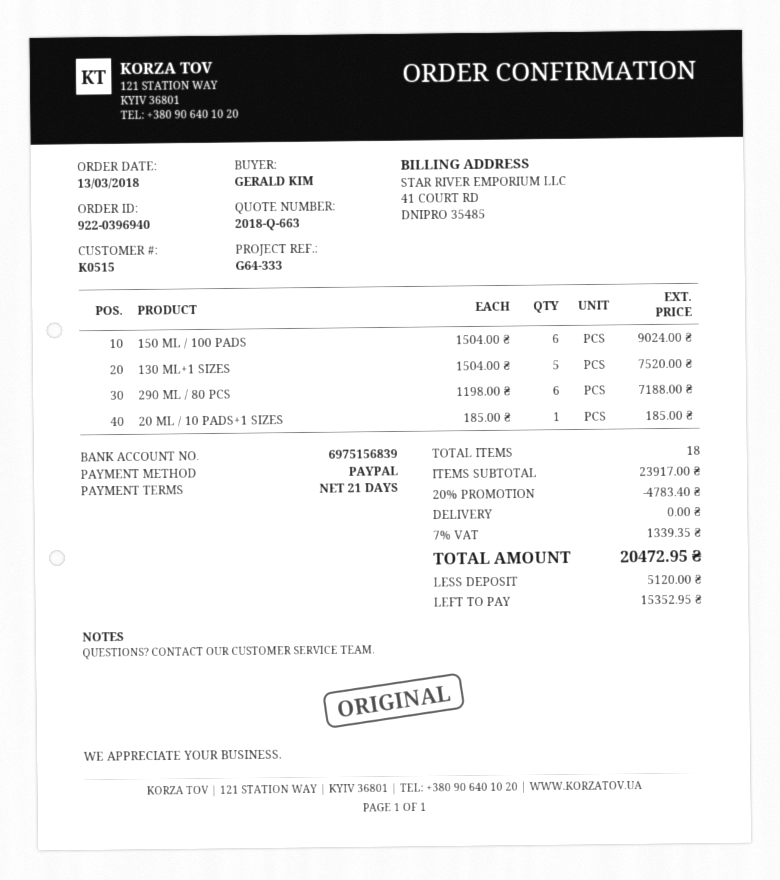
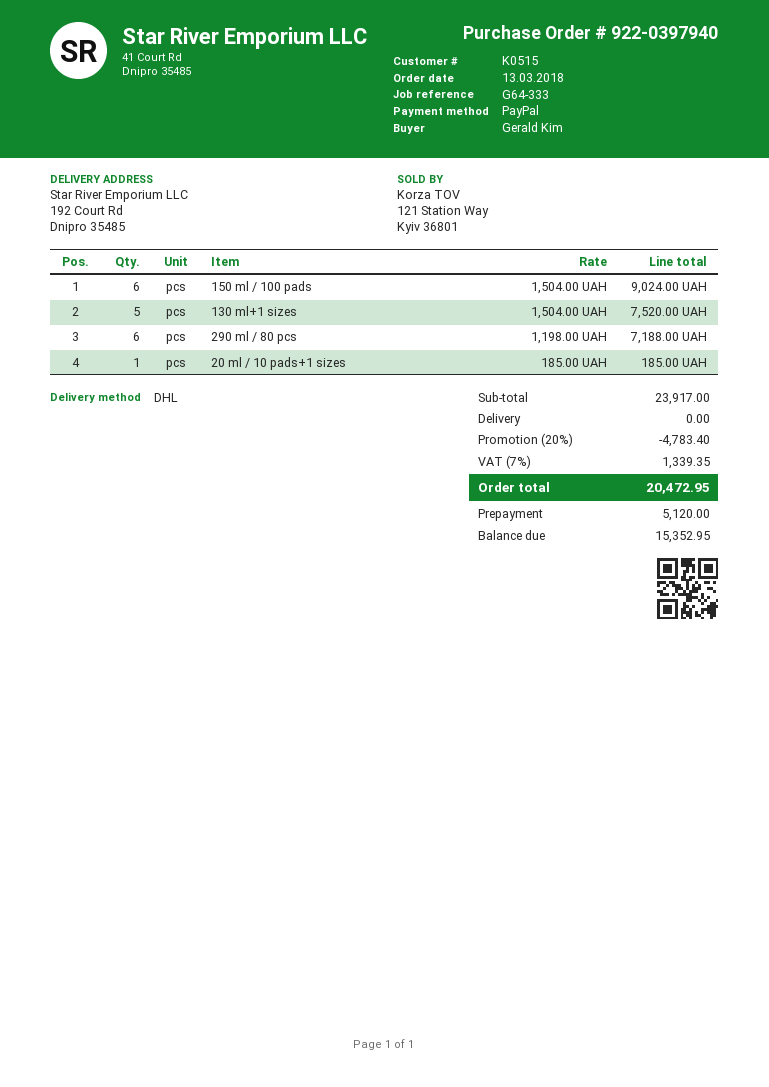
order number: 922-0396940 -> 922-0397940

